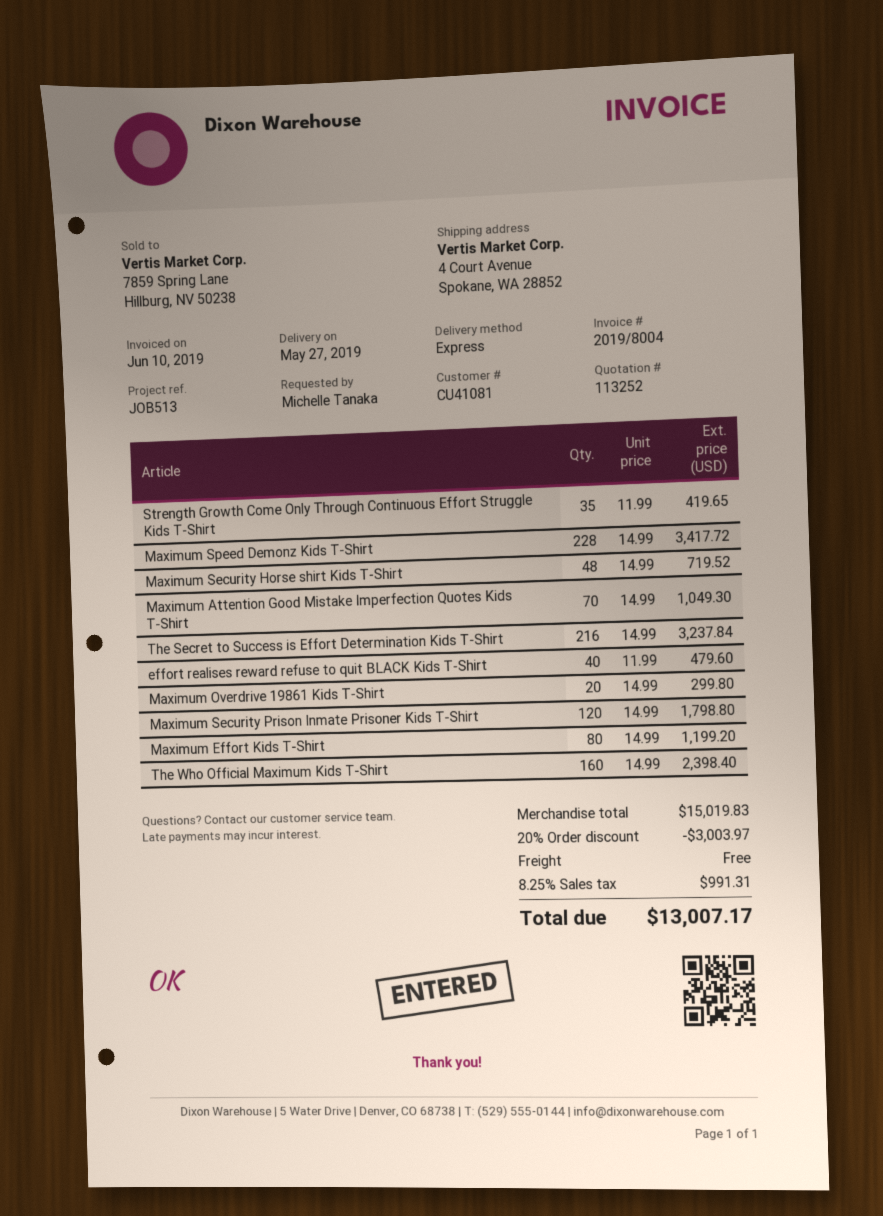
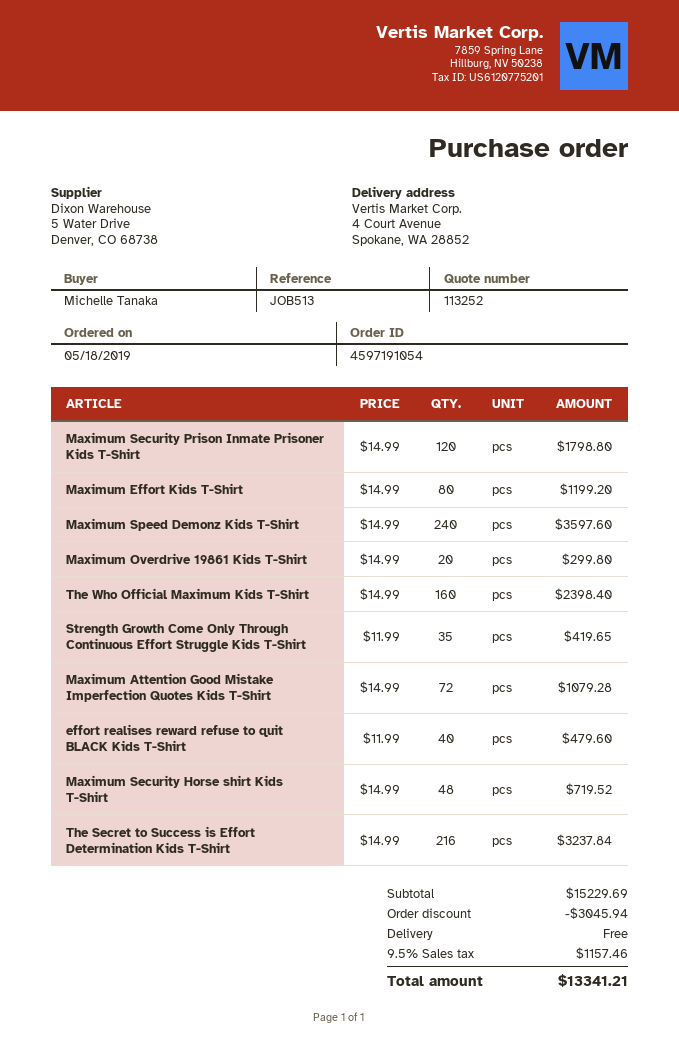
Maximum Speed Demonz Kids T-Shirt: 228 x 14.99 = 3417.72 -> 240 x 14.99 = 3597.60
Maximum Attention Good Mistake Imperfection Quotes Kids T-Shirt: 70 x 14.99 = 1049.30 -> 72 x 14.99 = 1079.28
subtotal: 15019.83 -> 15229.69
discount: 3003.97 -> 3045.94
tax: 8.25% = 991.31 -> 9.5% = 1157.46
total: 13007.17 -> 13341.21

